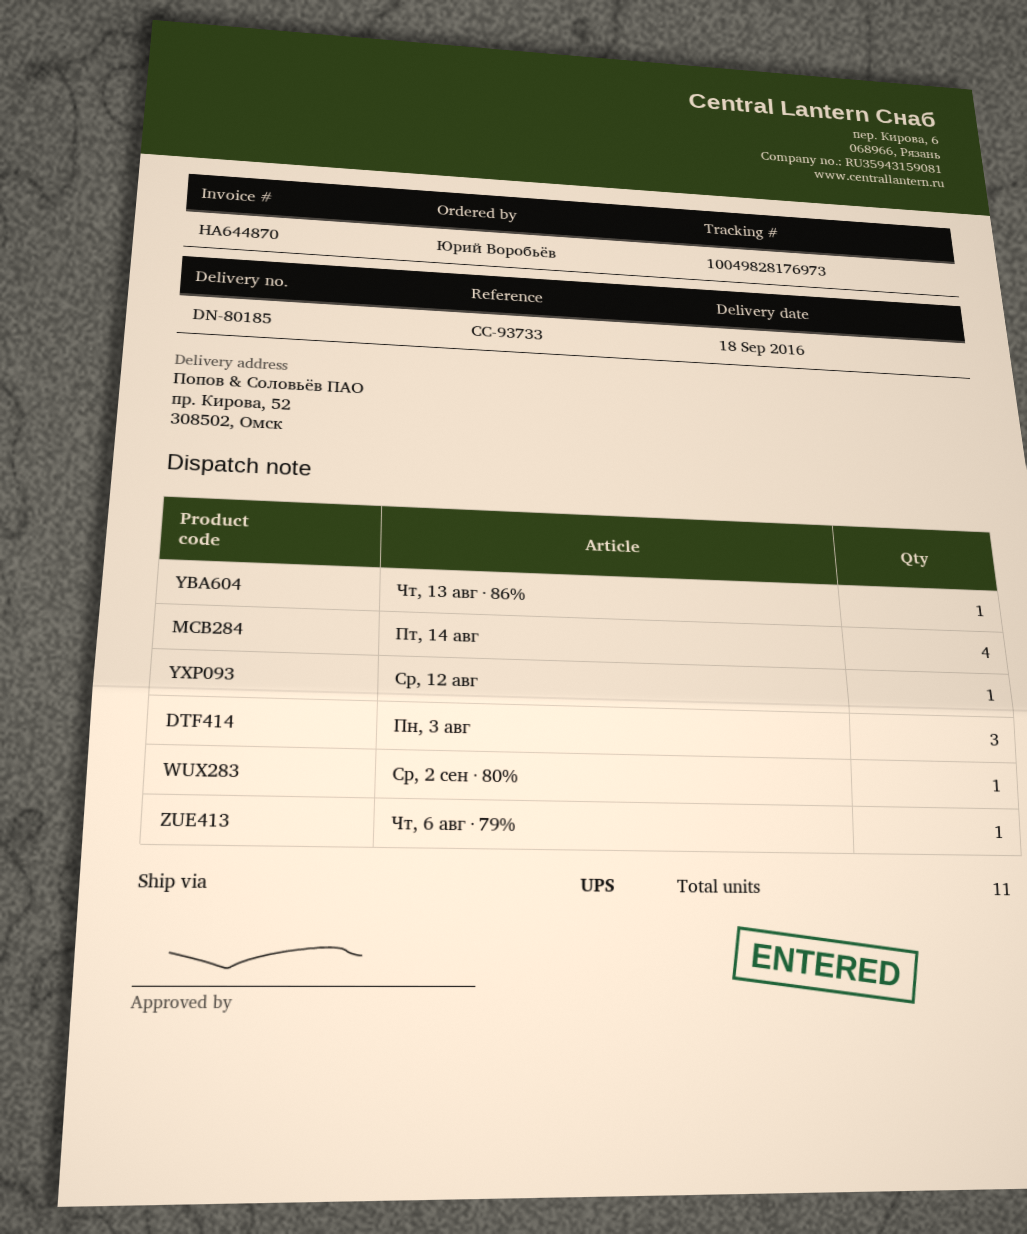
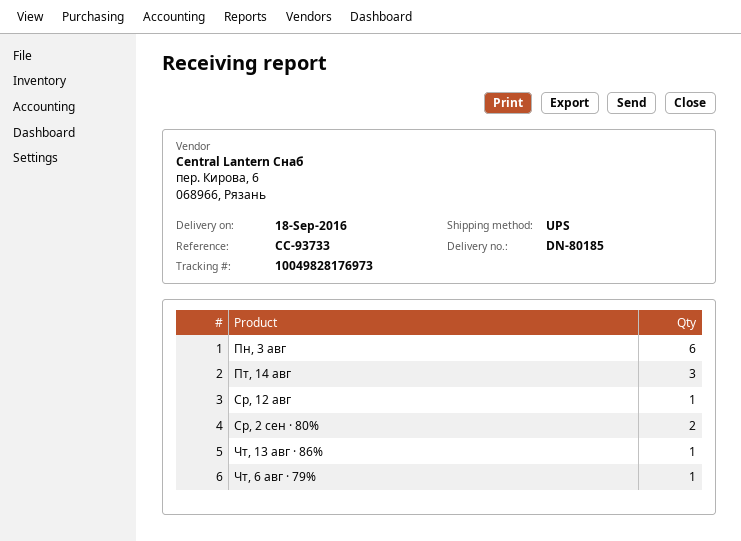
Пт, 14 авг: 4 -> 3
Пн, 3 авг: 3 -> 6
Ср, 2 сен · 80%: 1 -> 2

